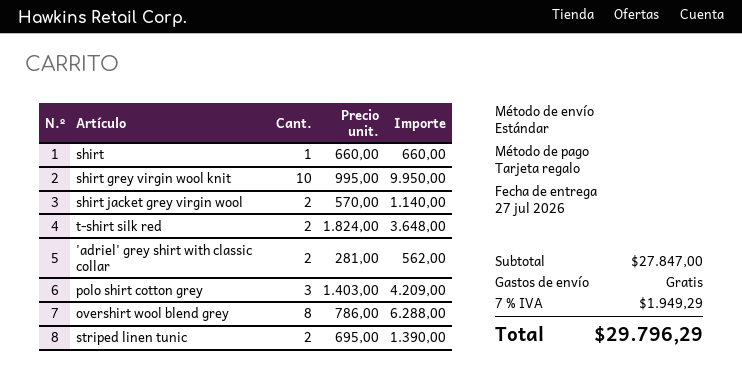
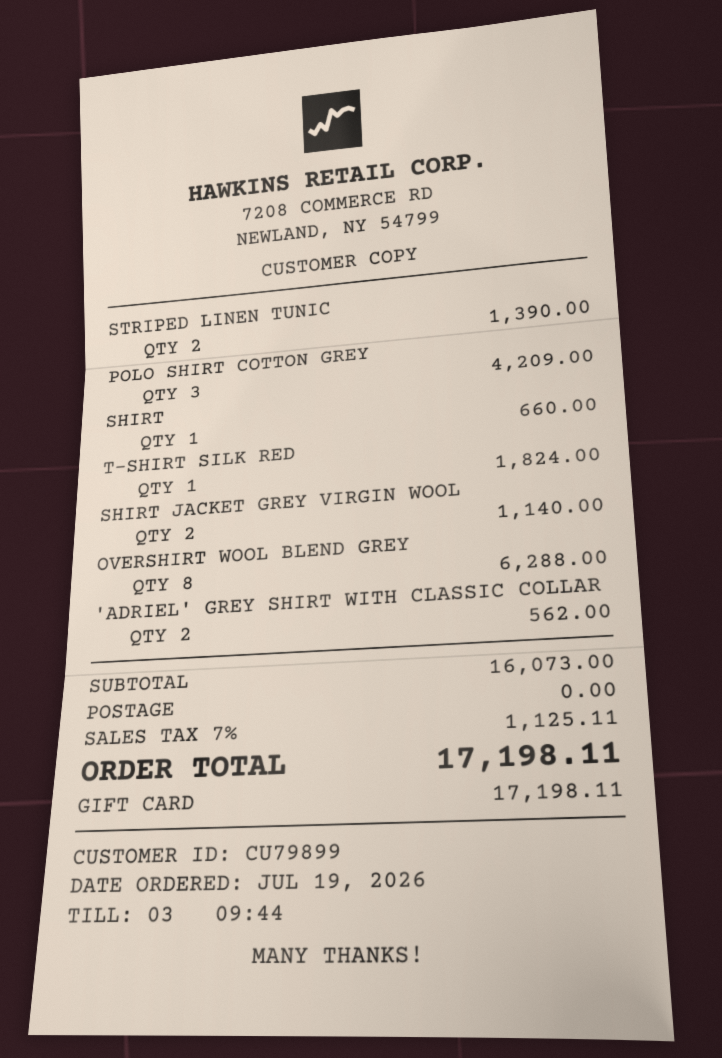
shirt grey virgin wool knit: 10 for 9950.00 -> none
t-shirt silk red: 2 for 3648.00 -> 1 for 1824.00
subtotal: 27847.00 -> 16073.00
tax: 7% = 1949.29 -> 7% = 1125.11
total: 29796.29 -> 17198.11

